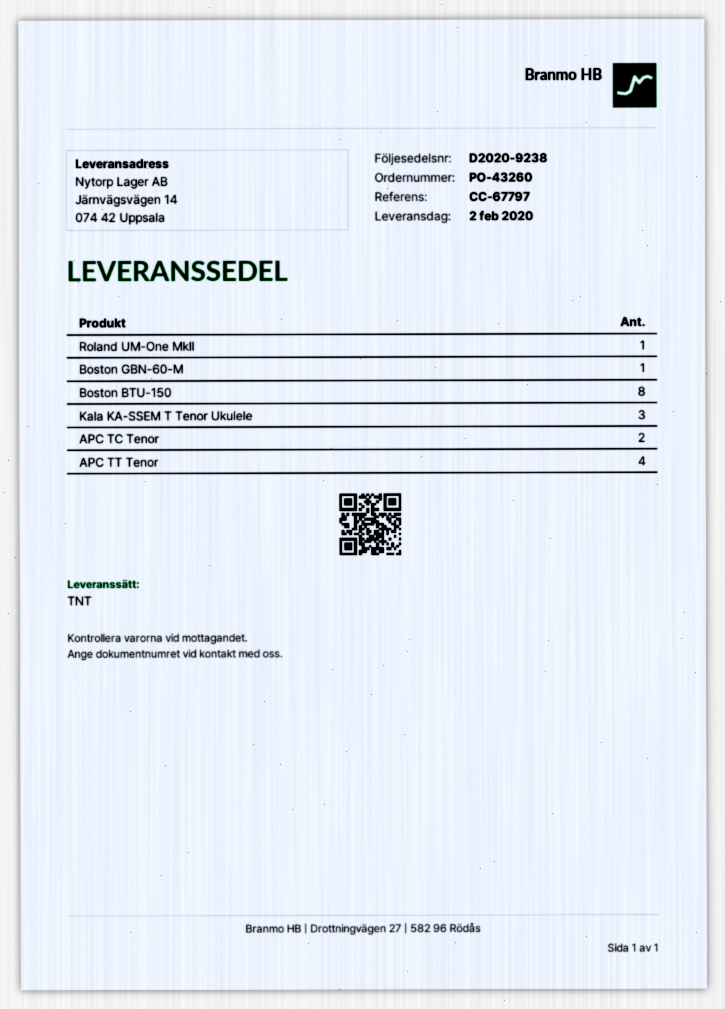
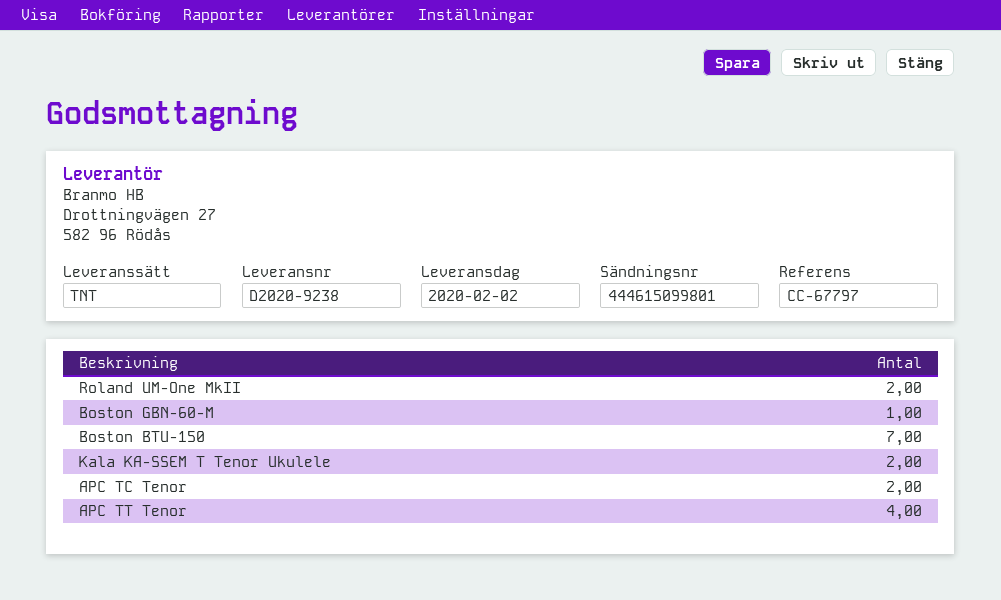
Roland UM-One MkII: 1 -> 2
Boston BTU-150: 8 -> 7
Kala KA-SSEM T Tenor Ukulele: 3 -> 2

